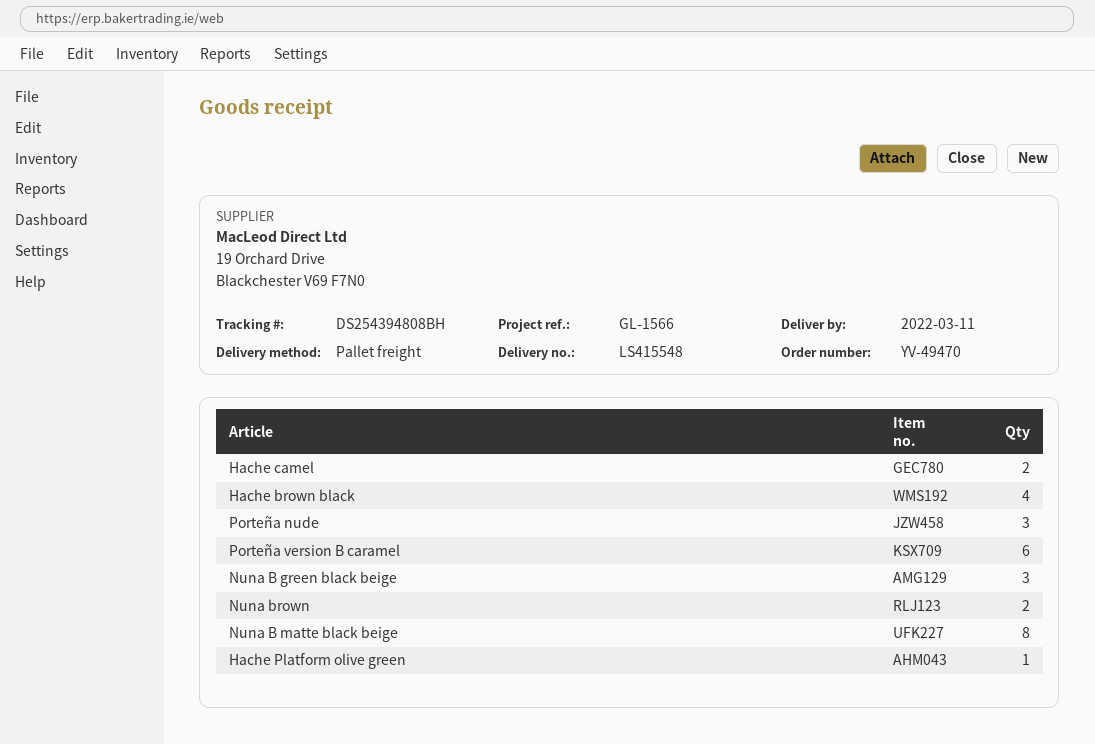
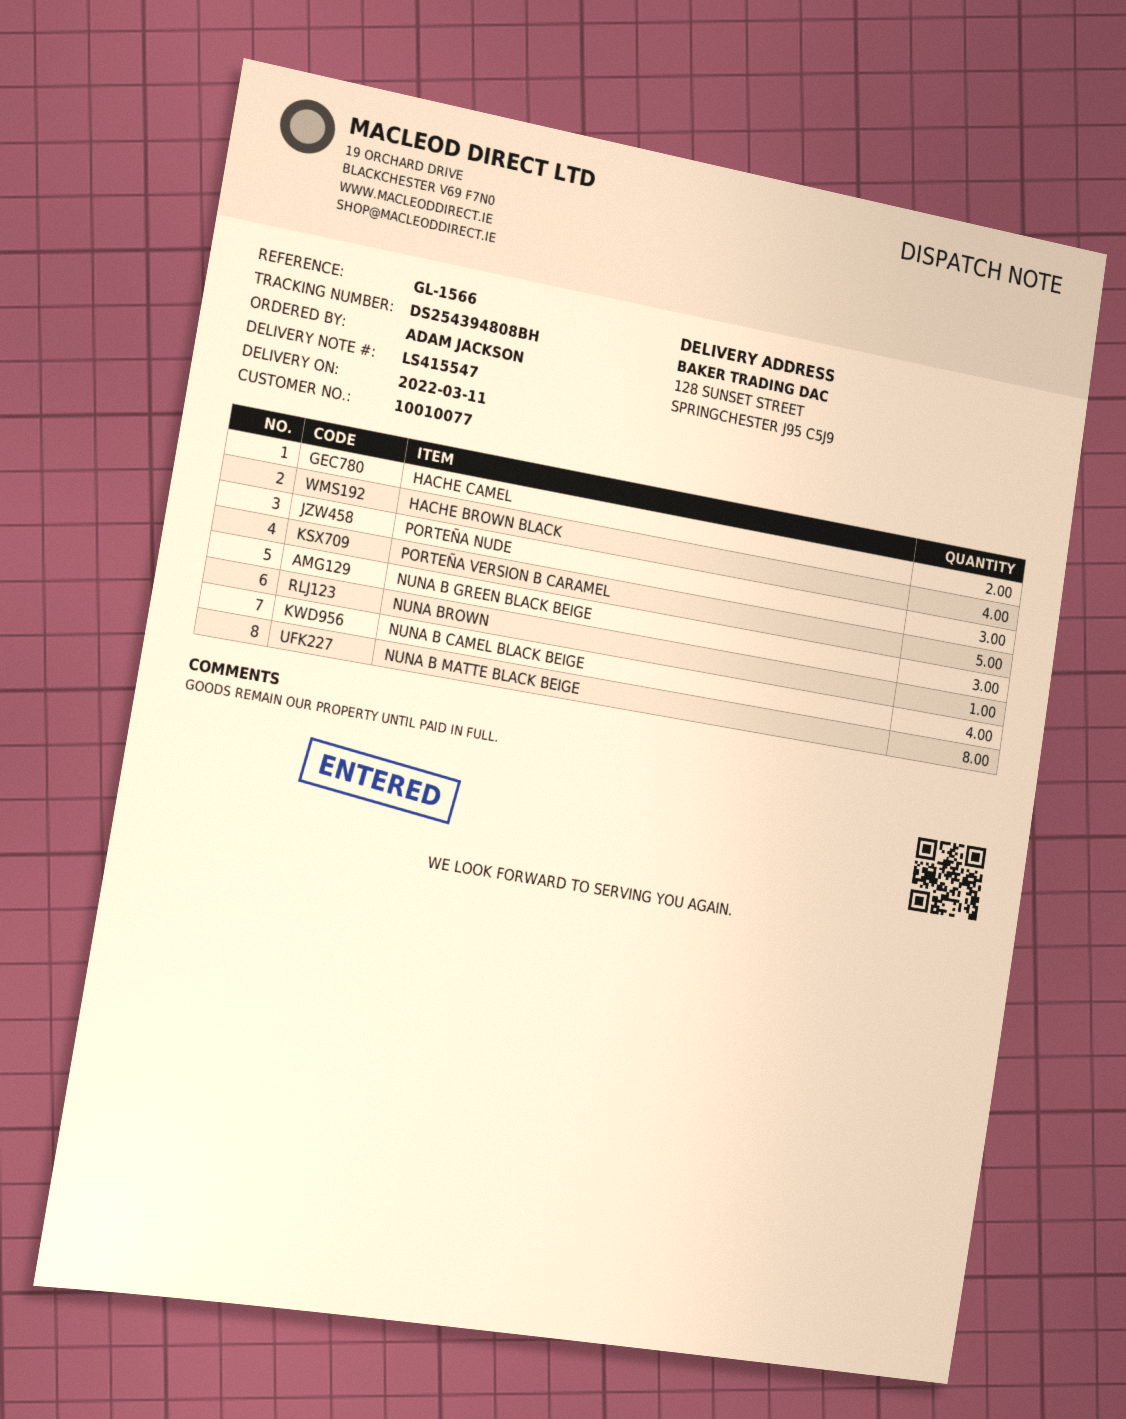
delivery note number: LS415548 -> LS415547
Porteña version B caramel: 6 -> 5
Nuna brown: 2 -> 1
Hache Platform olive green: 1 -> none
NUNA B CAMEL BLACK BEIGE: none -> 4

